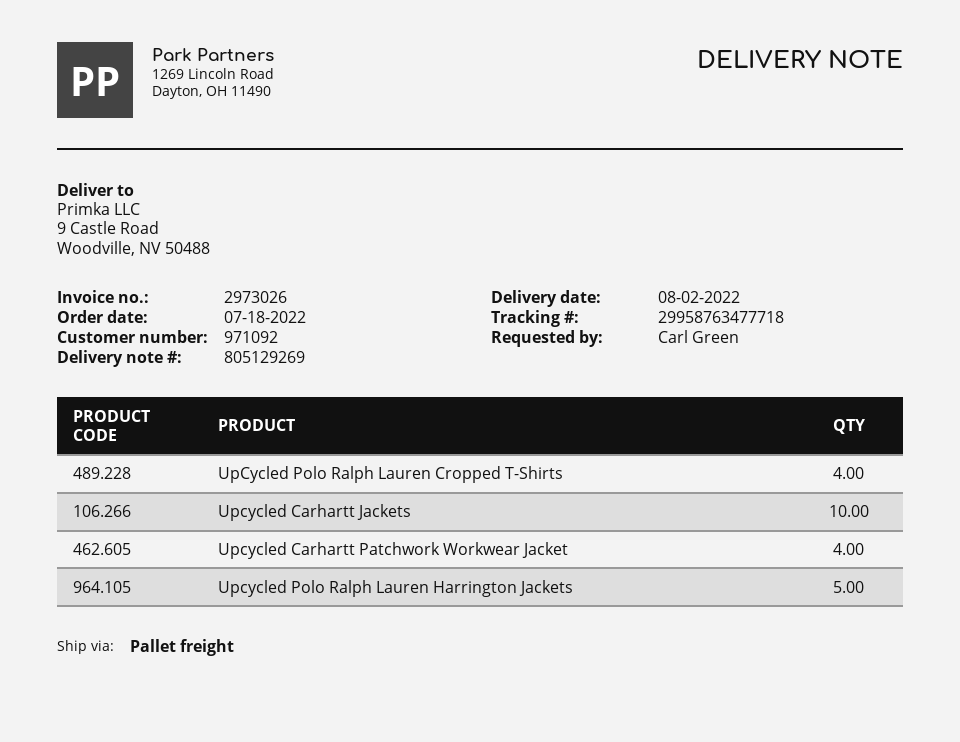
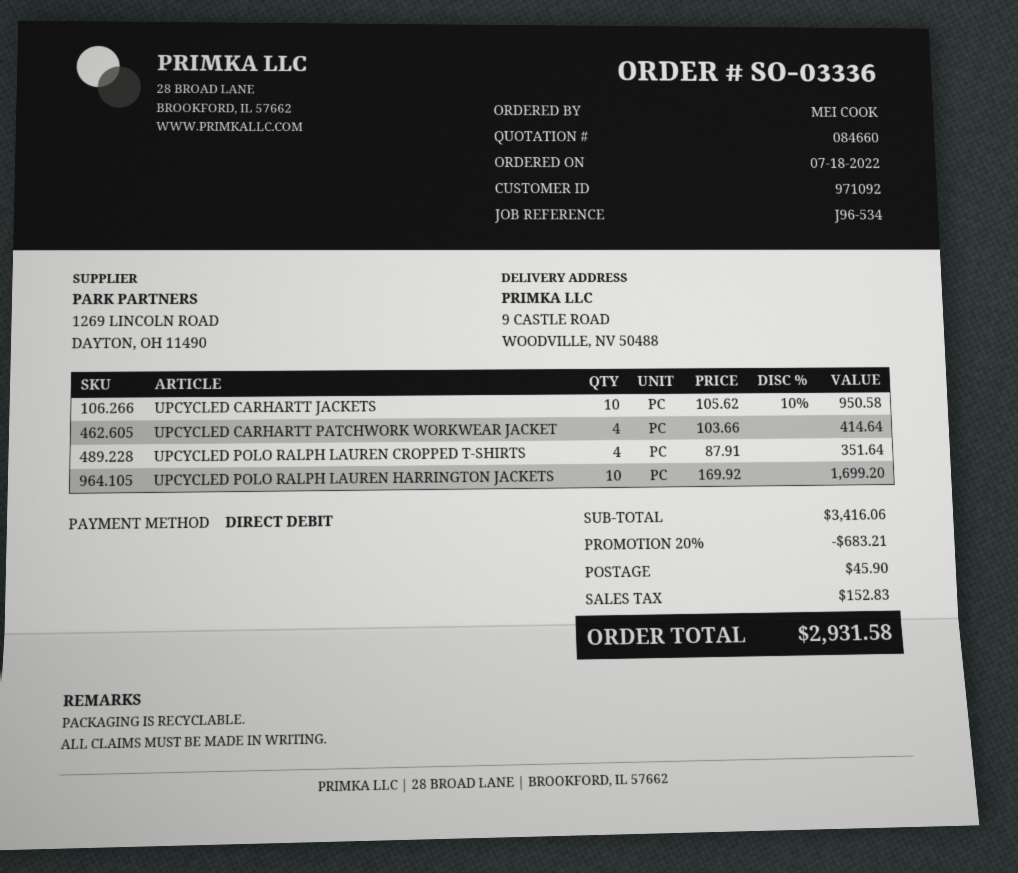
ordered by: Carl Green -> MEI COOK
Upcycled Polo Ralph Lauren Harrington Jackets: 5 -> 10

